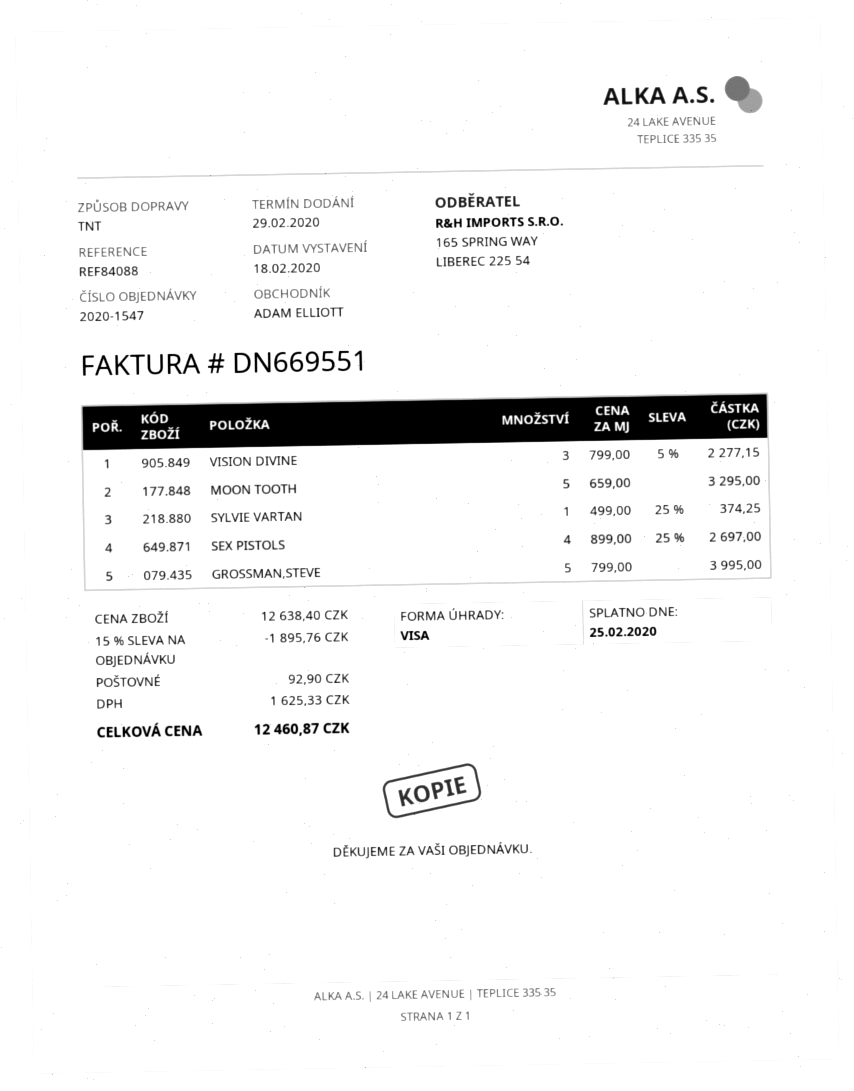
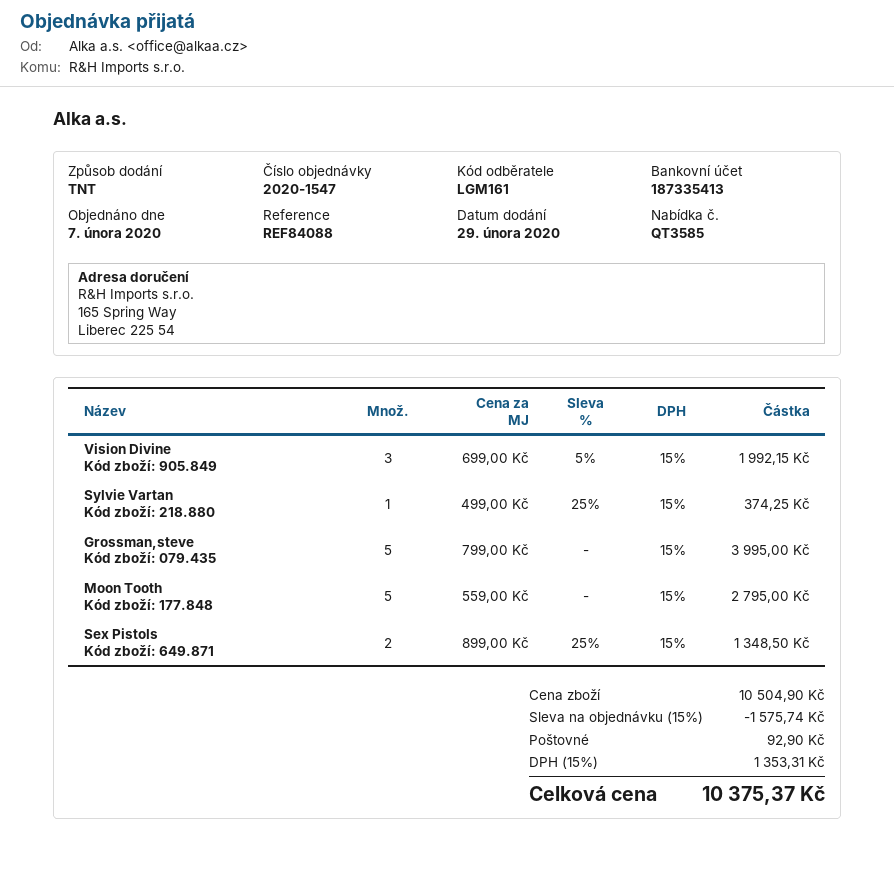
VISION DIVINE: 3 x 799.00 - 5% = 2277.15 -> 3 x 699.00 - 5% = 1992.15
MOON TOOTH: 5 x 659.00 = 3295.00 -> 5 x 559.00 = 2795.00
SEX PISTOLS: 4 x 899.00 - 25% = 2697.00 -> 2 x 899.00 - 25% = 1348.50
subtotal: 12638.40 -> 10504.90
discount: 15% = 1895.76 -> 15% = 1575.74
tax: 1625.33 -> 1353.31
total: 12460.87 -> 10375.37

